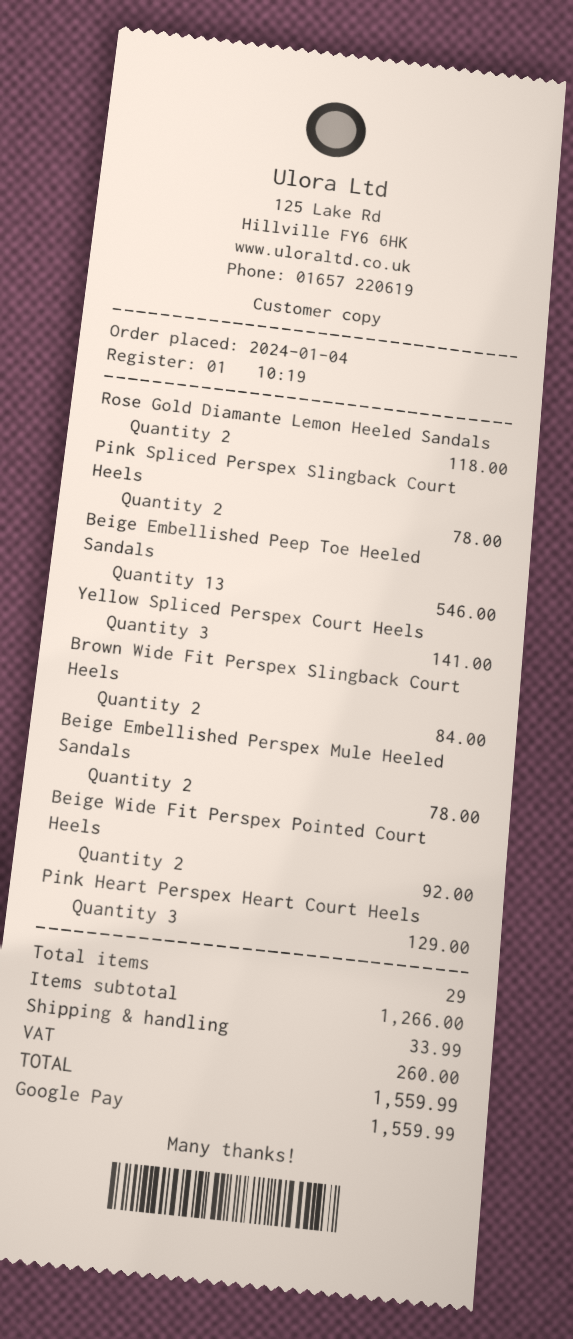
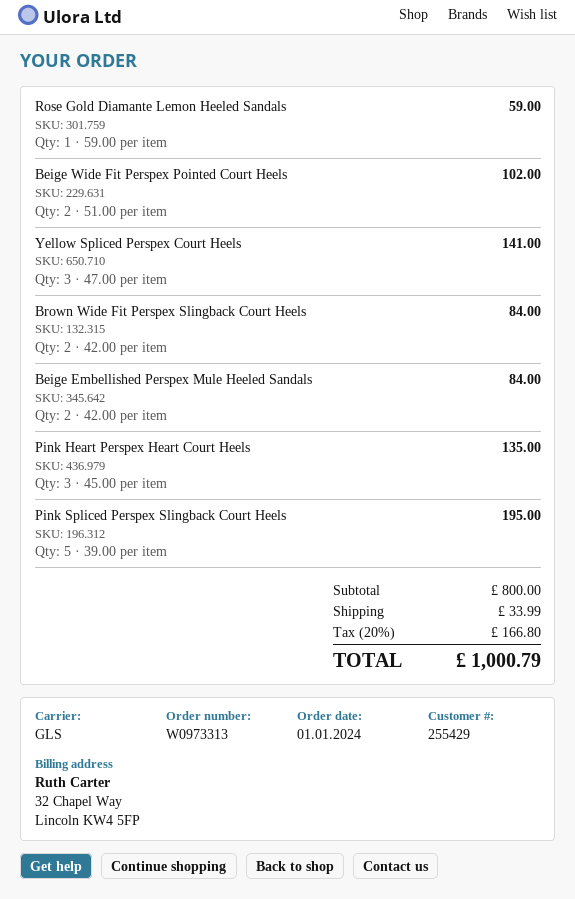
order date: 2024-01-04 -> 2024-01-01
Rose Gold Diamante Lemon Heeled Sandals: 2 for 118.00 -> 1 for 59.00
Pink Spliced Perspex Slingback Court Heels: 2 for 78.00 -> 5 for 195.00
Beige Embellished Peep Toe Heeled Sandals: 13 for 546.00 -> none
Beige Embellished Perspex Mule Heeled Sandals: 2 for 78.00 -> 2 for 84.00
Beige Wide Fit Perspex Pointed Court Heels: 2 for 92.00 -> 2 for 102.00
Pink Heart Perspex Heart Court Heels: 3 for 129.00 -> 3 for 135.00
subtotal: 1266.00 -> 800.00
tax: 260.00 -> 166.80
total: 1559.99 -> 1000.79

